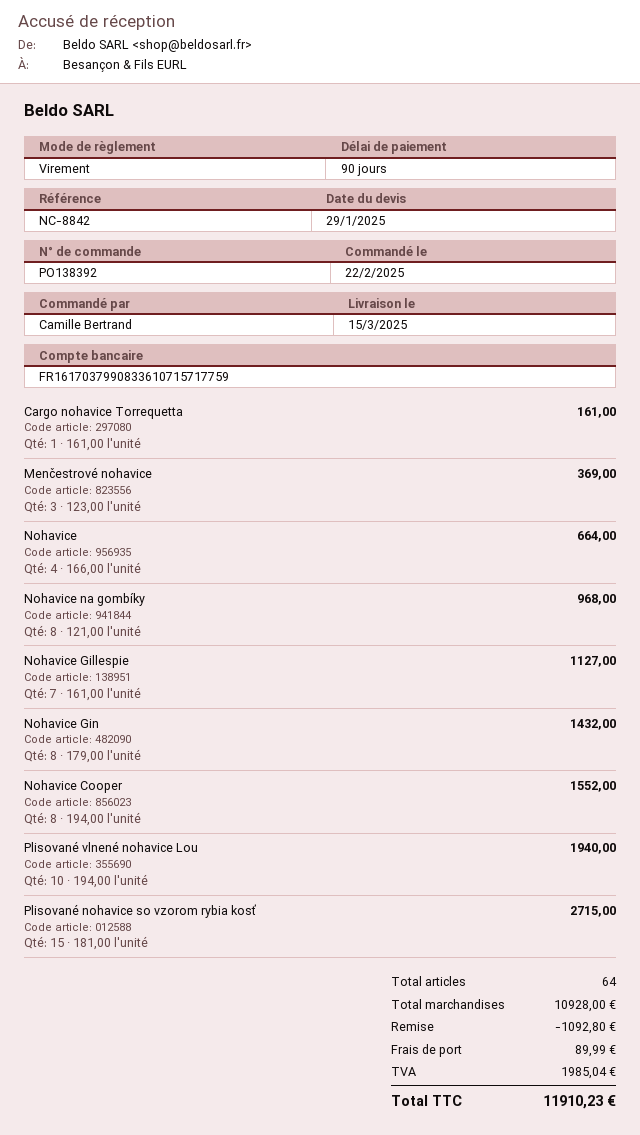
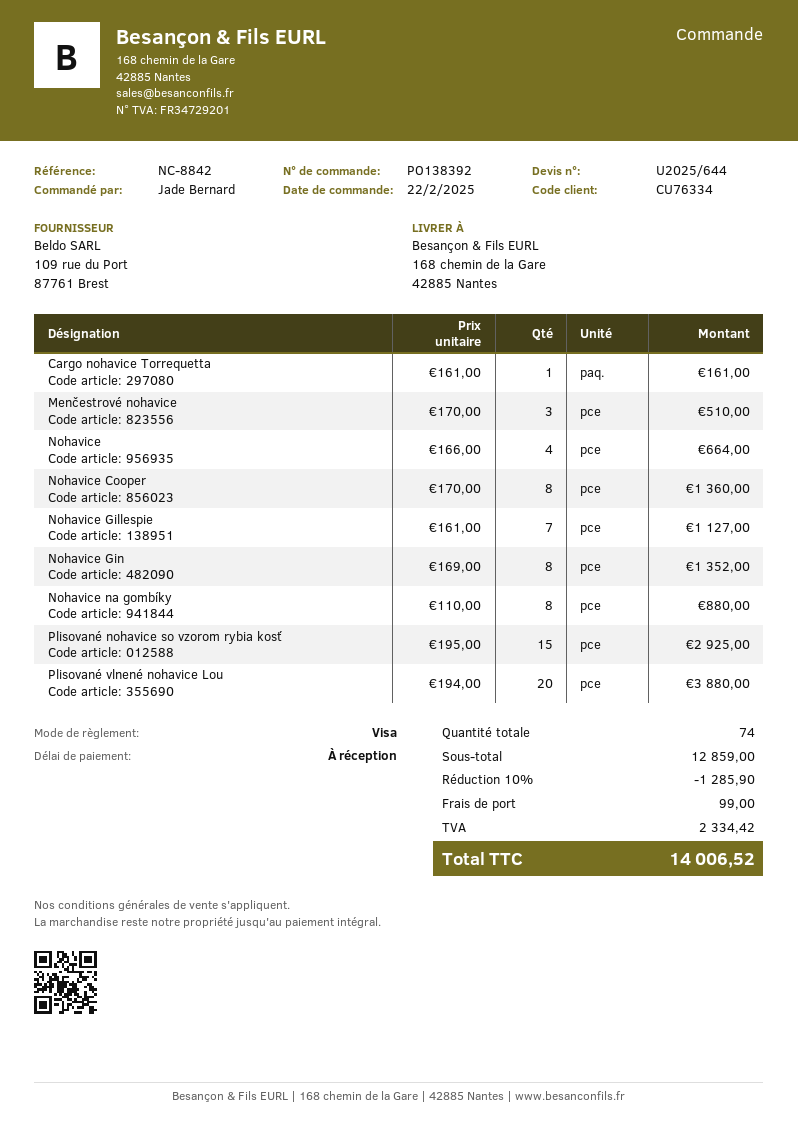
payment terms: 90 days -> on receipt
ordered by: Camille Bertrand -> Jade Bernard
payment method: bank transfer -> Visa
Menčestrové nohavice: 3 x 123.00 = 369.00 -> 3 x 170.00 = 510.00
Nohavice na gombíky: 8 x 121.00 = 968.00 -> 8 x 110.00 = 880.00
Nohavice Gin: 8 x 179.00 = 1432.00 -> 8 x 169.00 = 1352.00
Nohavice Cooper: 8 x 194.00 = 1552.00 -> 8 x 170.00 = 1360.00
Plisované vlnené nohavice Lou: 10 x 194.00 = 1940.00 -> 20 x 194.00 = 3880.00
Plisované nohavice so vzorom rybia kosť: 15 x 181.00 = 2715.00 -> 15 x 195.00 = 2925.00
total quantity: 64 -> 74
subtotal: 10928.00 -> 12859.00
discount: 1092.80 -> 1285.90
shipping: 89.99 -> 99.00
tax: 1985.04 -> 2334.42
total: 11910.23 -> 14006.52

